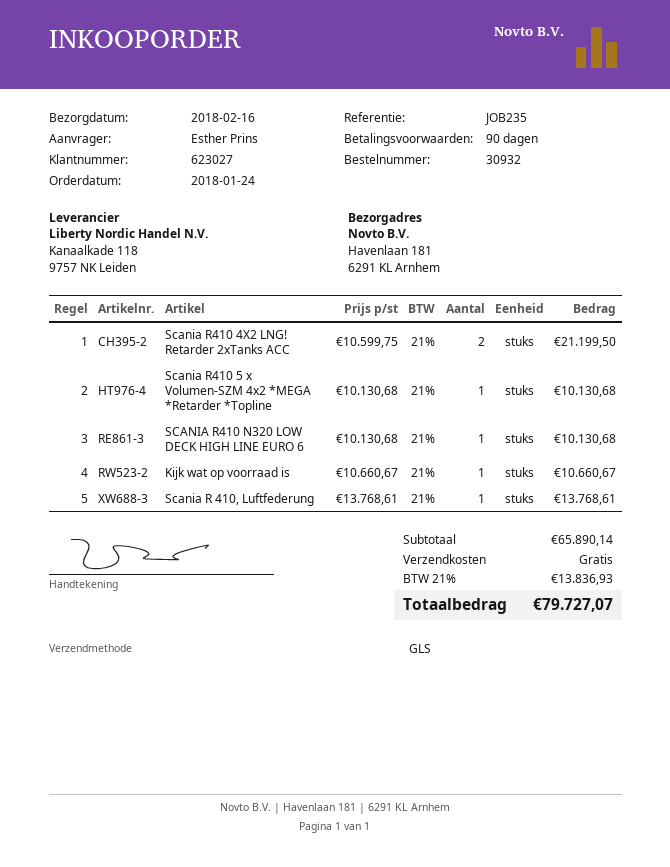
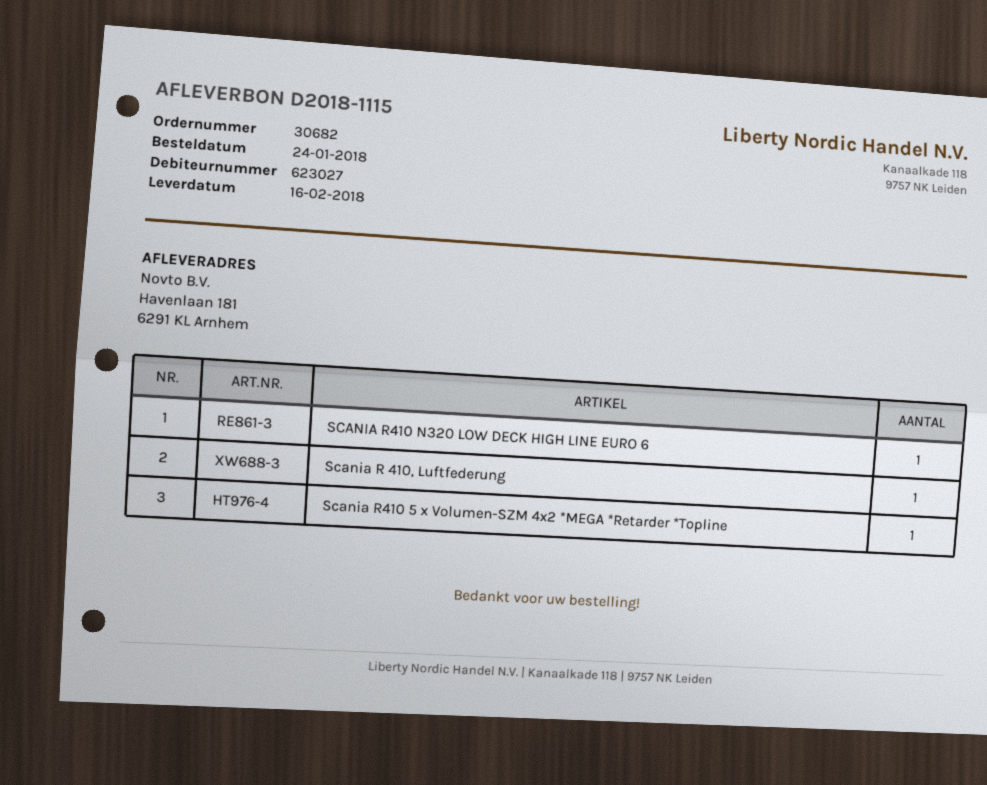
order number: 30932 -> 30682
Scania R410 4X2 LNG! Retarder 2xTanks ACC: 2 -> none
Kijk wat op voorraad is: 1 -> none

